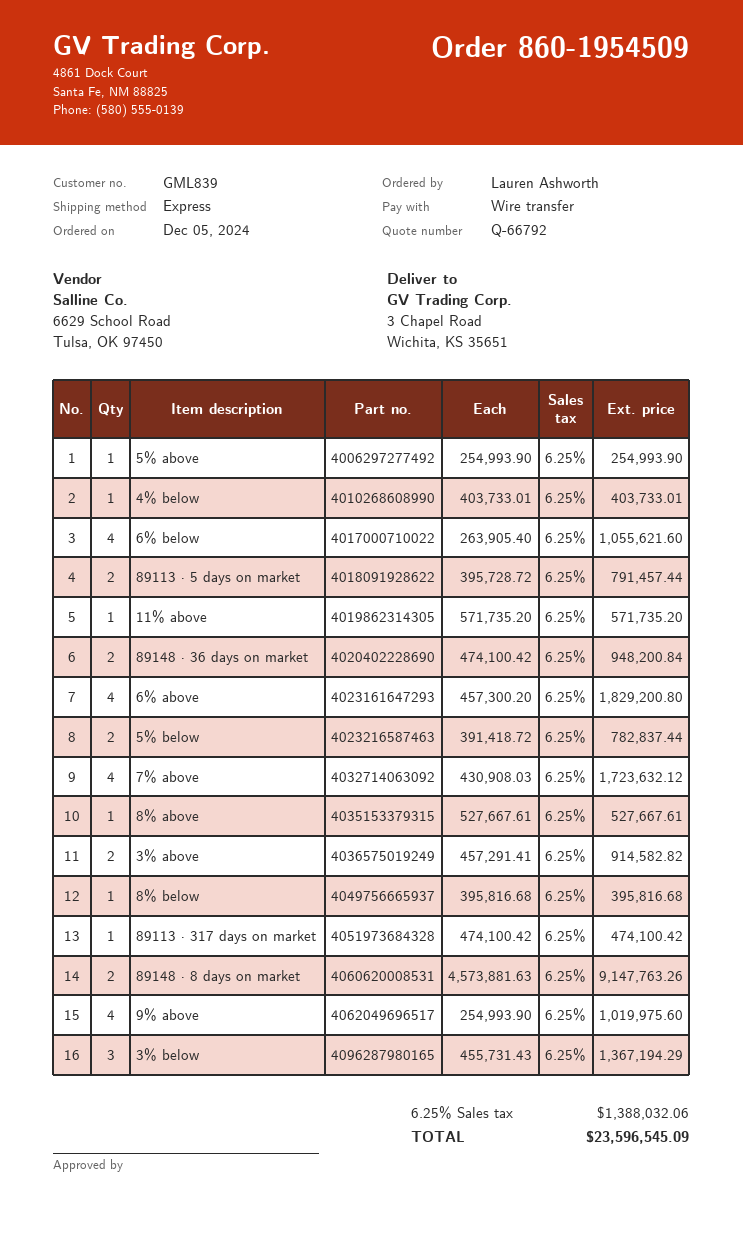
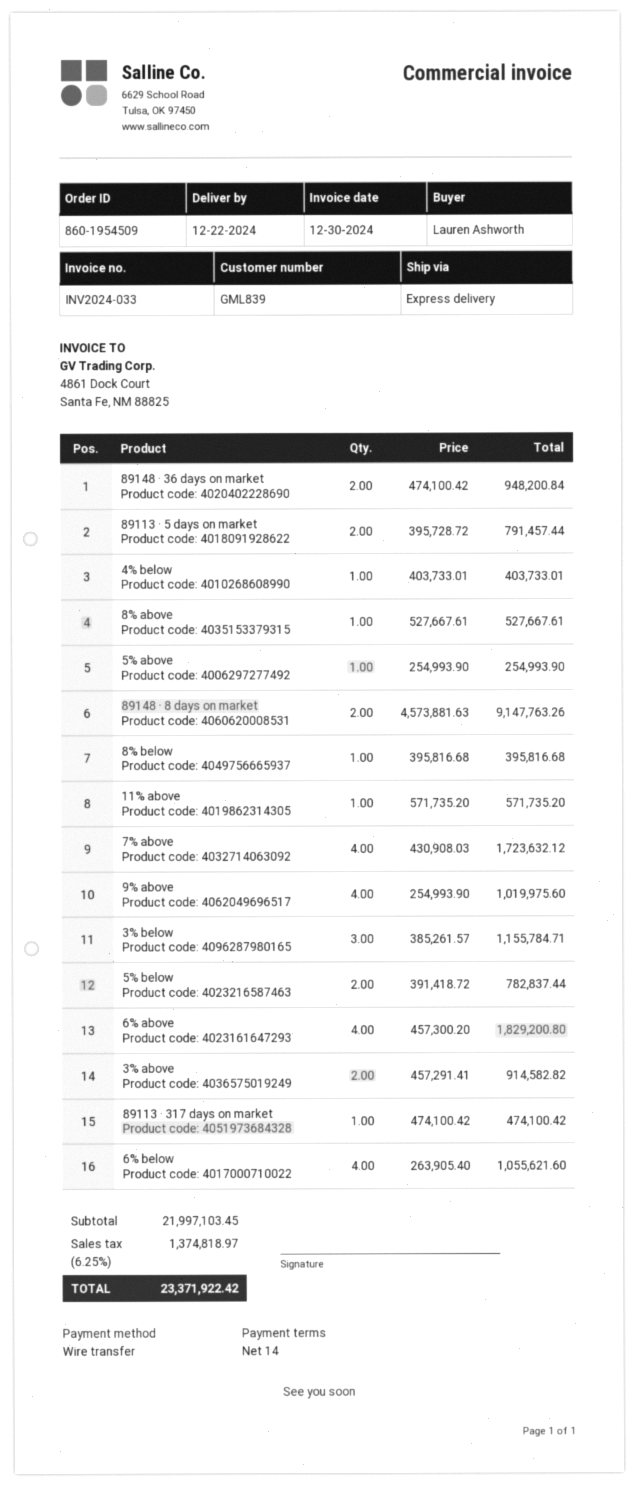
3% below: 3 x 455731.43 = 1367194.29 -> 3 x 385261.57 = 1155784.71
tax: 6.25% = 1388032.06 -> 6.25% = 1374818.97
total: 23596545.09 -> 23371922.42

